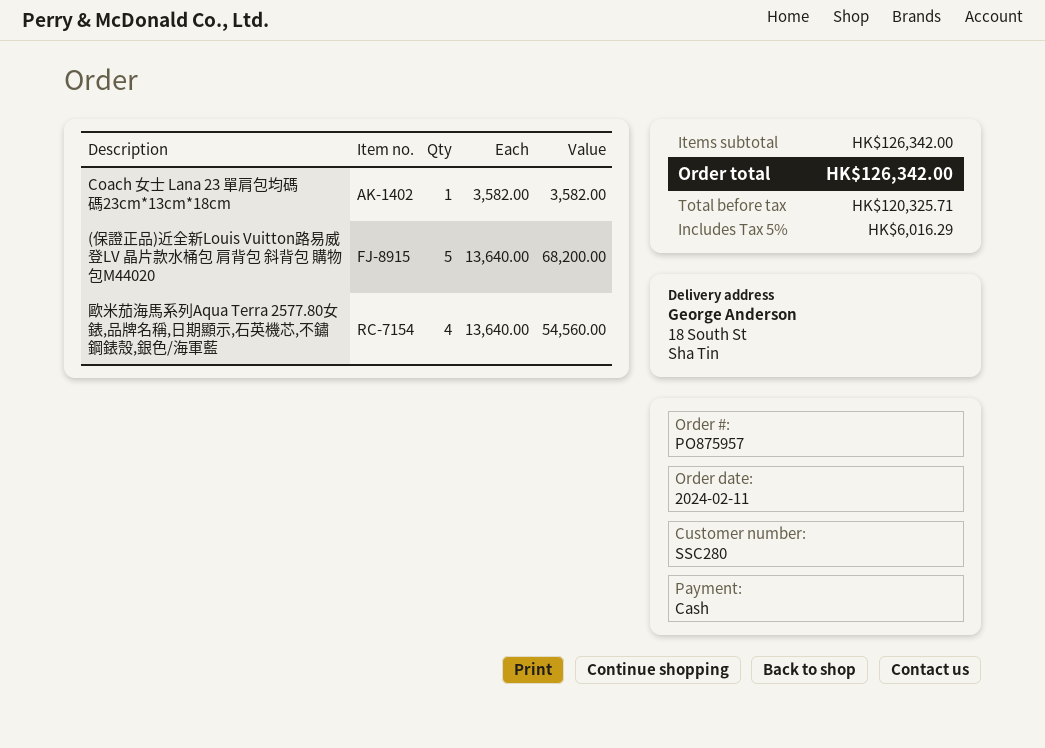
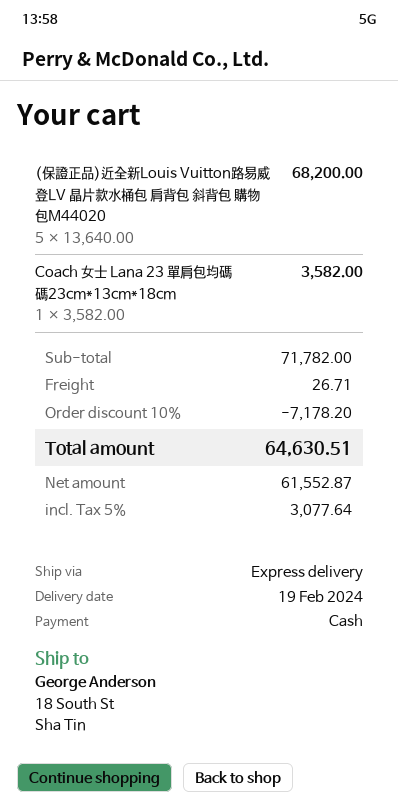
歐米茄海馬系列Aqua Terra 2577.80女錶,品牌名稱,日期顯示,石英機芯,不鏽鋼錶殼,銀色/海軍藍: 4 x 13640.00 = 54560.00 -> none
subtotal: 126342.00 -> 71782.00
discount: none -> 10% = 7178.20
shipping: none -> 26.71
net: 120325.71 -> 61552.87
tax: 5% = 6016.29 -> 5% = 3077.64
total: 126342.00 -> 64630.51

